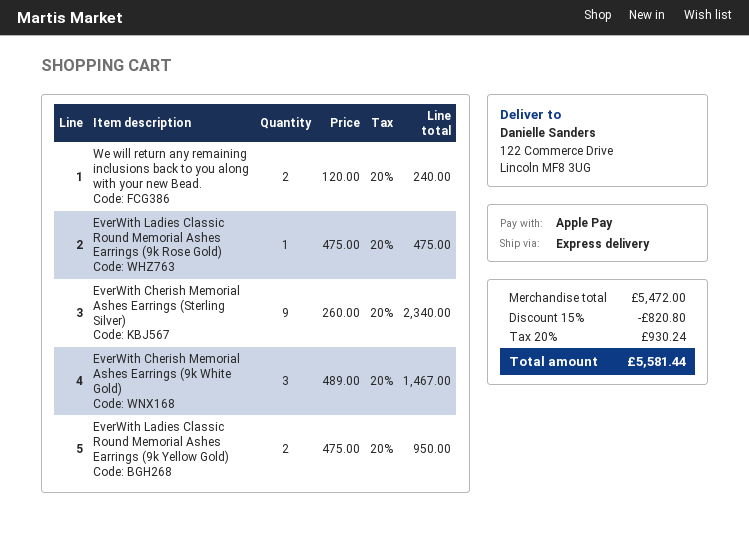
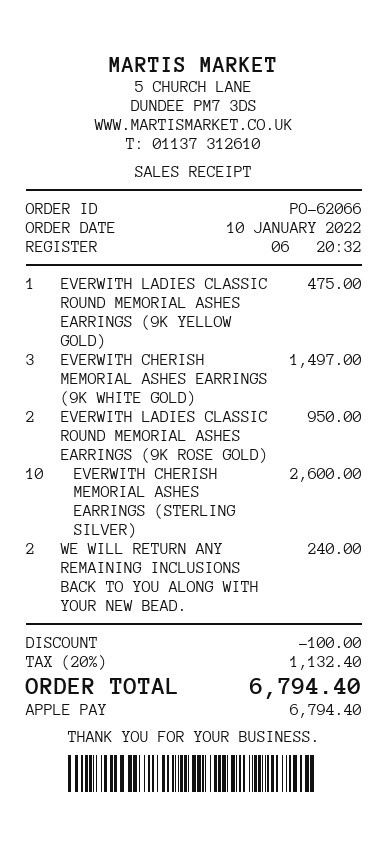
EverWith Ladies Classic Round Memorial Ashes Earrings (9k Rose Gold): 1 for 475.00 -> 2 for 950.00
EverWith Cherish Memorial Ashes Earrings (Sterling Silver): 9 for 2340.00 -> 10 for 2600.00
EverWith Cherish Memorial Ashes Earrings (9k White Gold): 3 for 1467.00 -> 3 for 1497.00
EverWith Ladies Classic Round Memorial Ashes Earrings (9k Yellow Gold): 2 for 950.00 -> 1 for 475.00
discount: 820.80 -> 100.00
tax: 20% = 930.24 -> 20% = 1132.40
total: 5581.44 -> 6794.40

